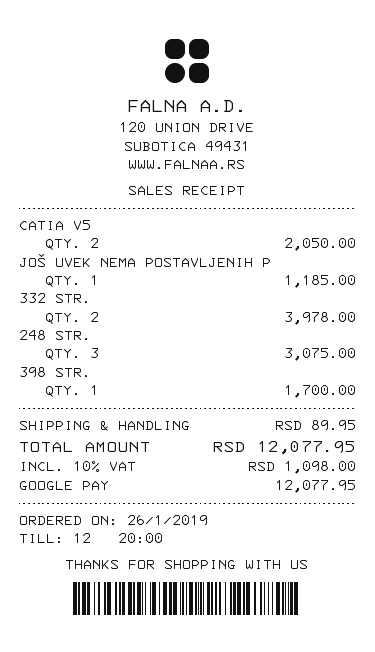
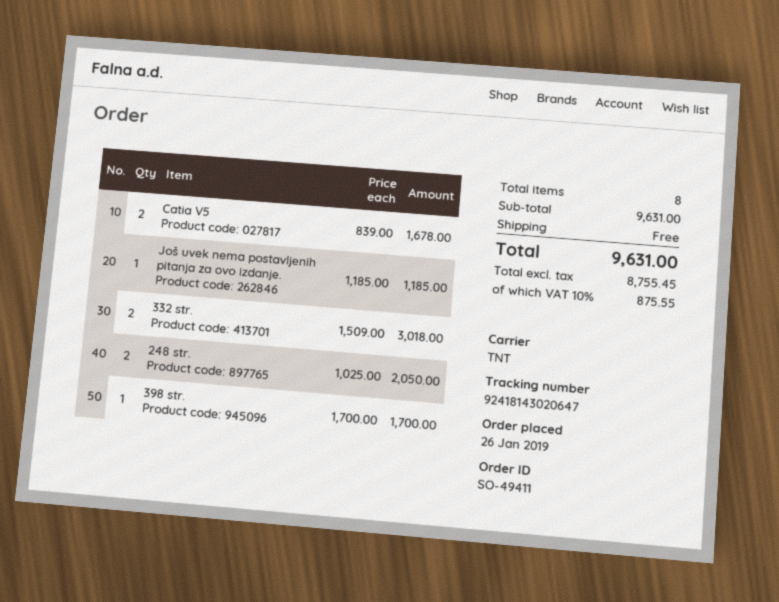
CATIA V5: 2 for 2050.00 -> 2 for 1678.00
332 STR.: 2 for 3978.00 -> 2 for 3018.00
248 STR.: 3 for 3075.00 -> 2 for 2050.00
shipping: 89.95 -> 0.00
tax: 10% = 1098.00 -> 10% = 875.55
total: 12077.95 -> 9631.00

